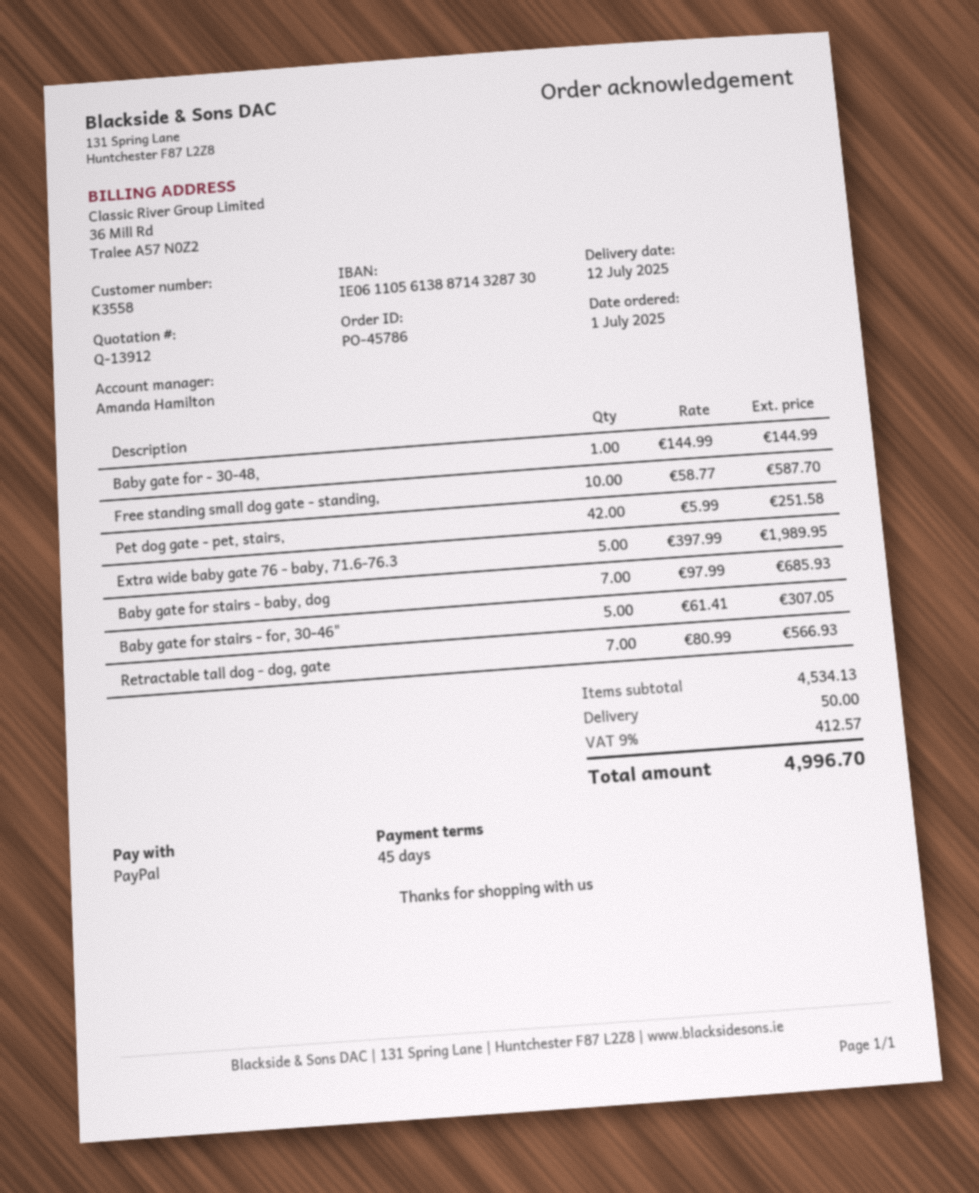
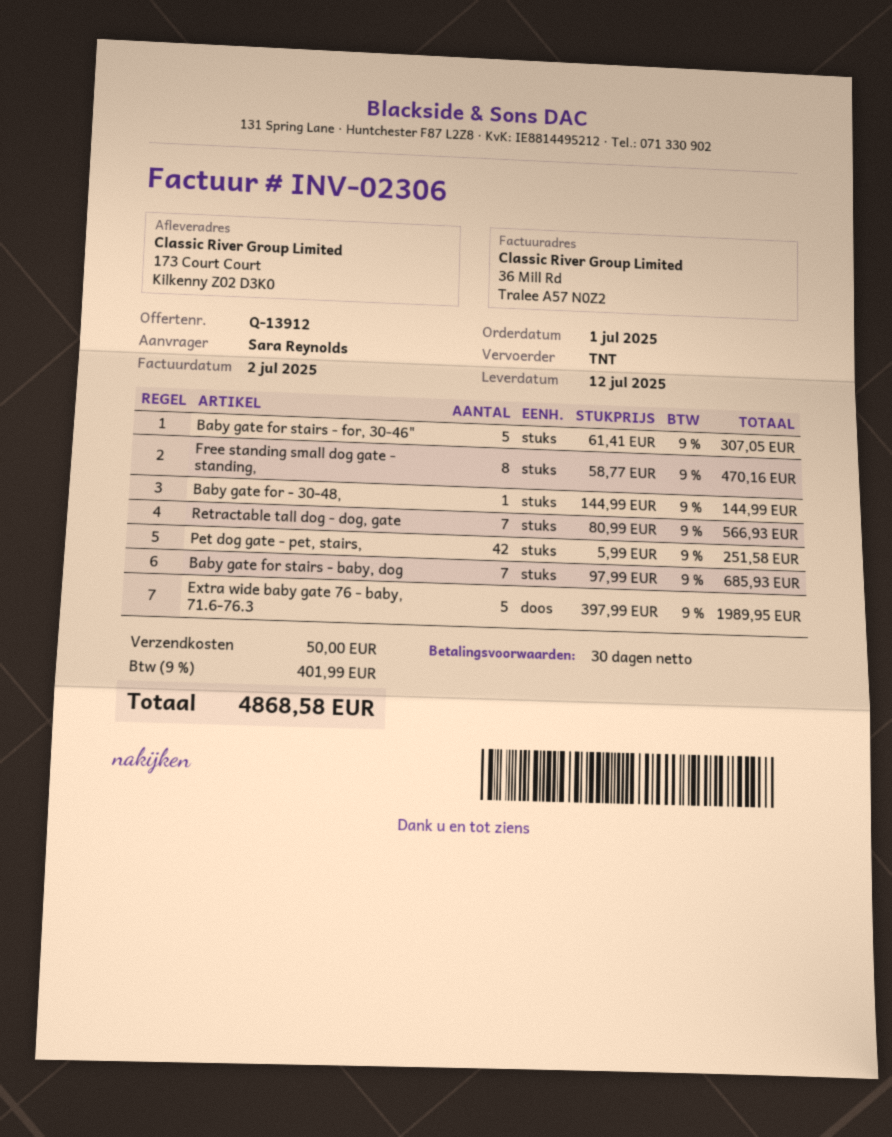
payment terms: 45 days -> 30 days
Free standing small dog gate - standing,: 10 x 58.77 = 587.70 -> 8 x 58.77 = 470.16
tax: 9% = 412.57 -> 9% = 401.99
total: 4996.70 -> 4868.58

